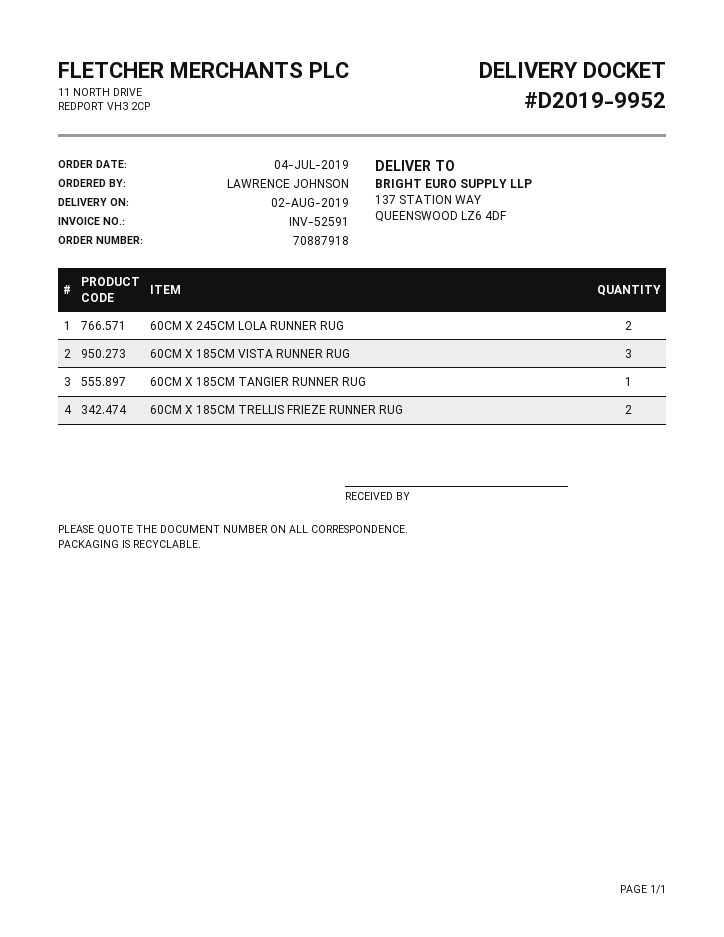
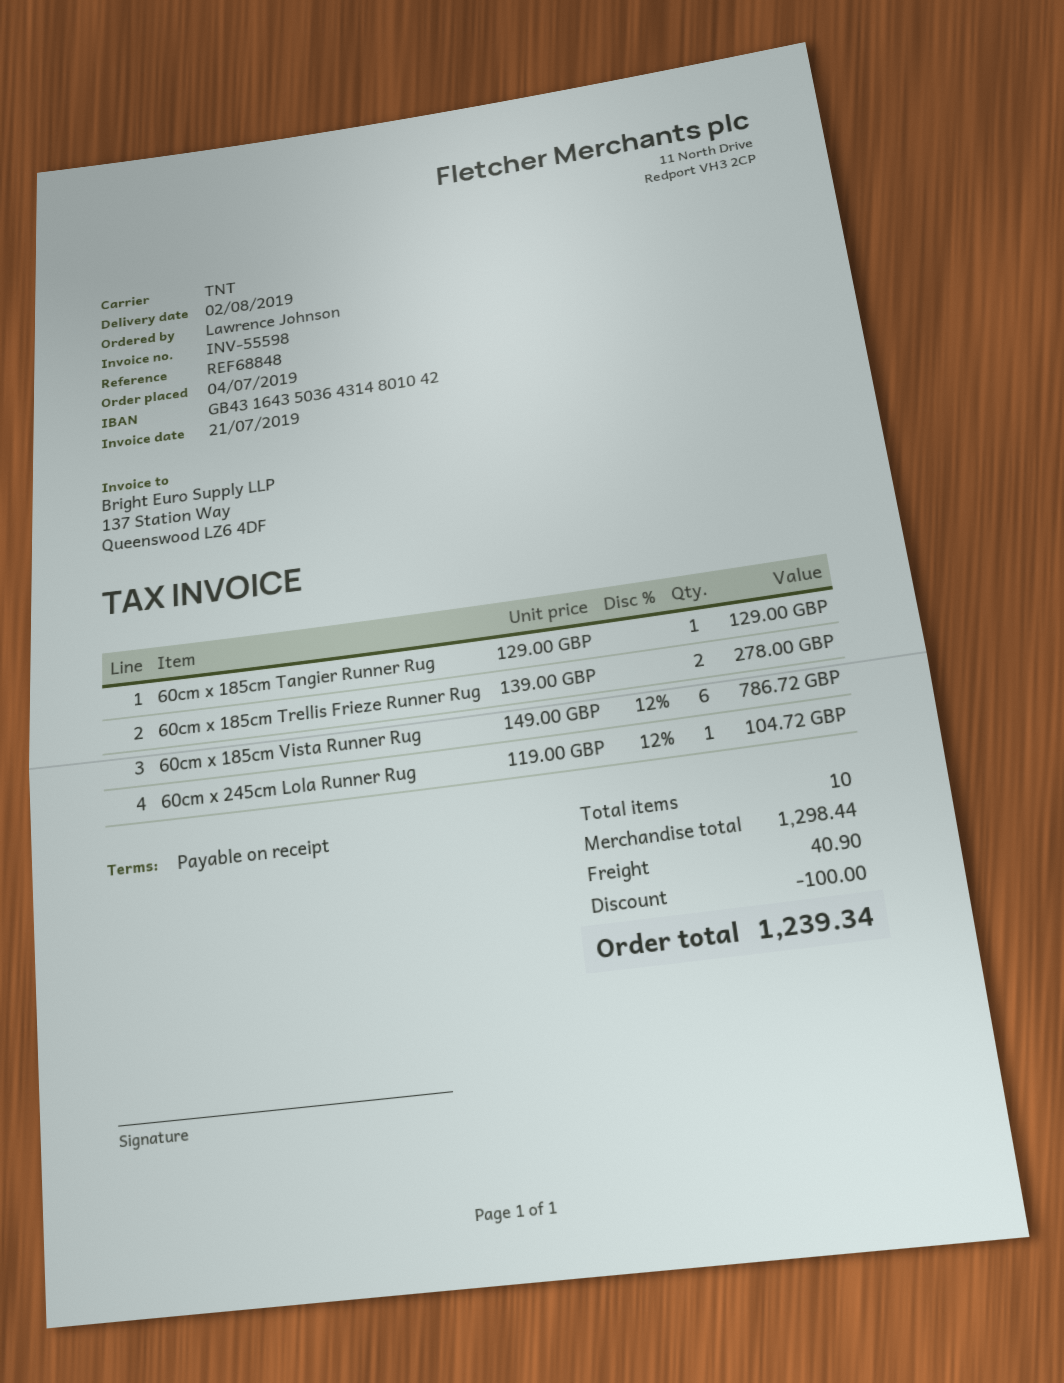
invoice number: INV-52591 -> INV-55598
60CM X 245CM LOLA RUNNER RUG: 2 -> 1
60CM X 185CM VISTA RUNNER RUG: 3 -> 6

